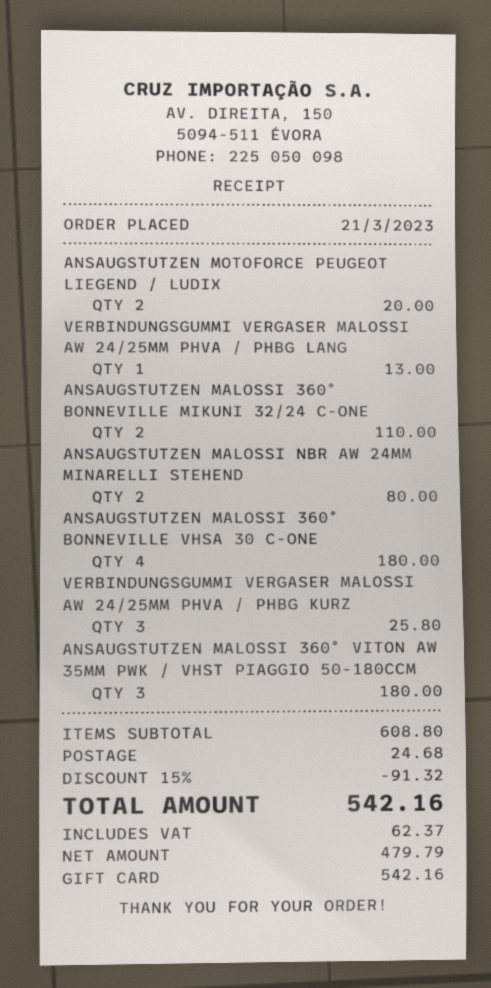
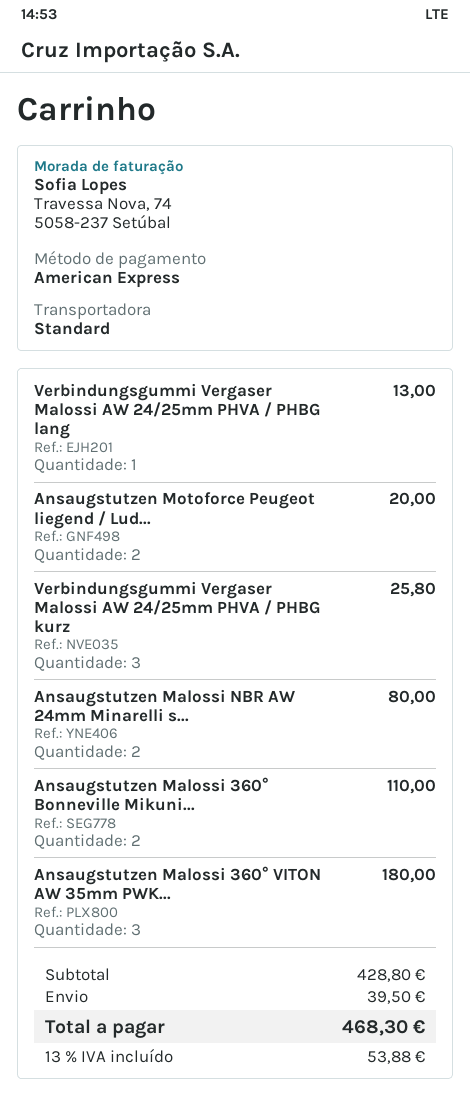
payment method: gift card -> American Express
ANSAUGSTUTZEN MALOSSI 360° BONNEVILLE VHSA 30 C-ONE: 4 for 180.00 -> none
subtotal: 608.80 -> 428.80
discount: 15% = 91.32 -> none
shipping: 24.68 -> 39.50
tax: 62.37 -> 53.88
total: 542.16 -> 468.30

